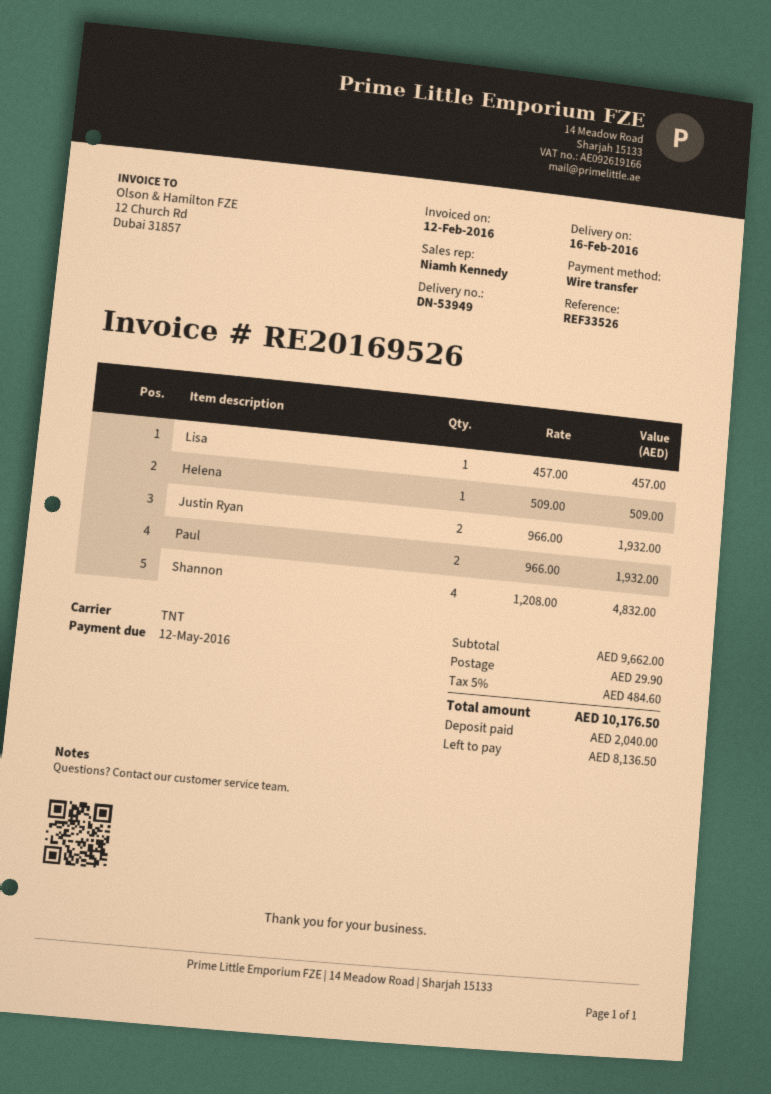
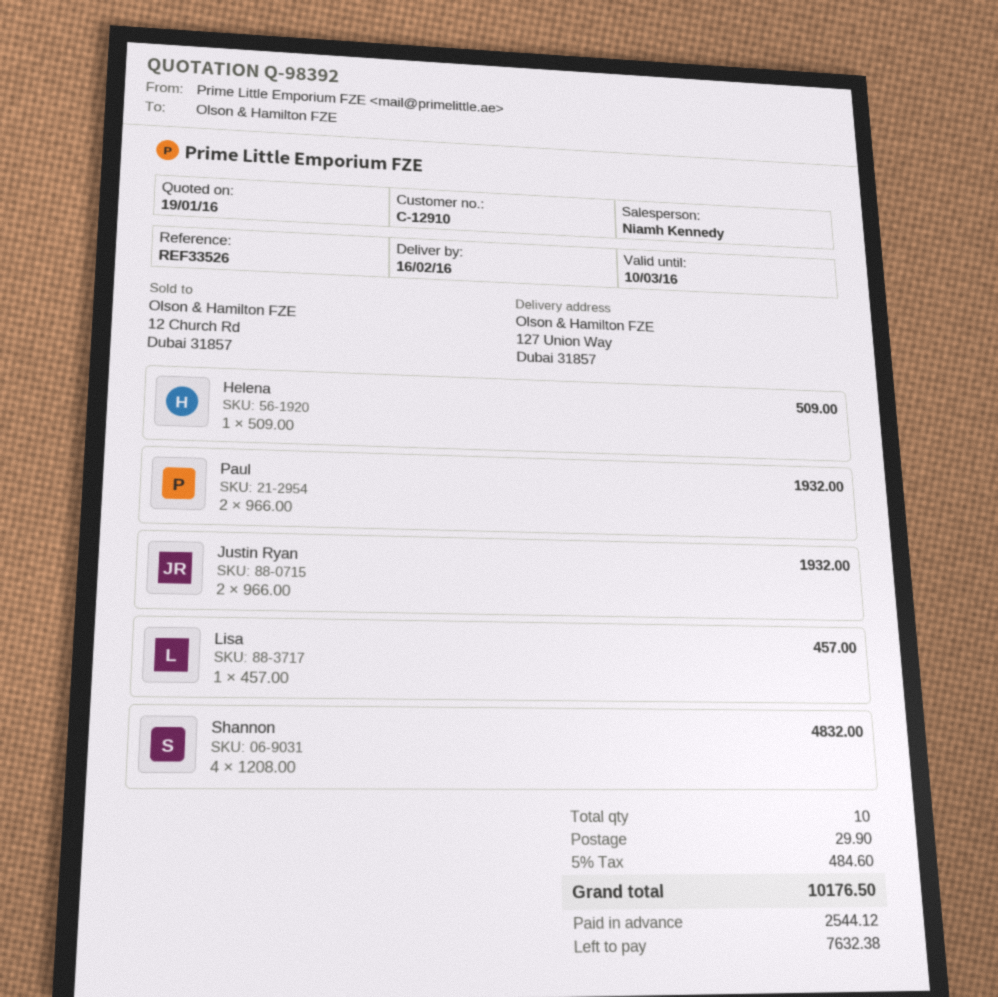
deposit: 2040.00 -> 2544.12
balance: 8136.50 -> 7632.38

